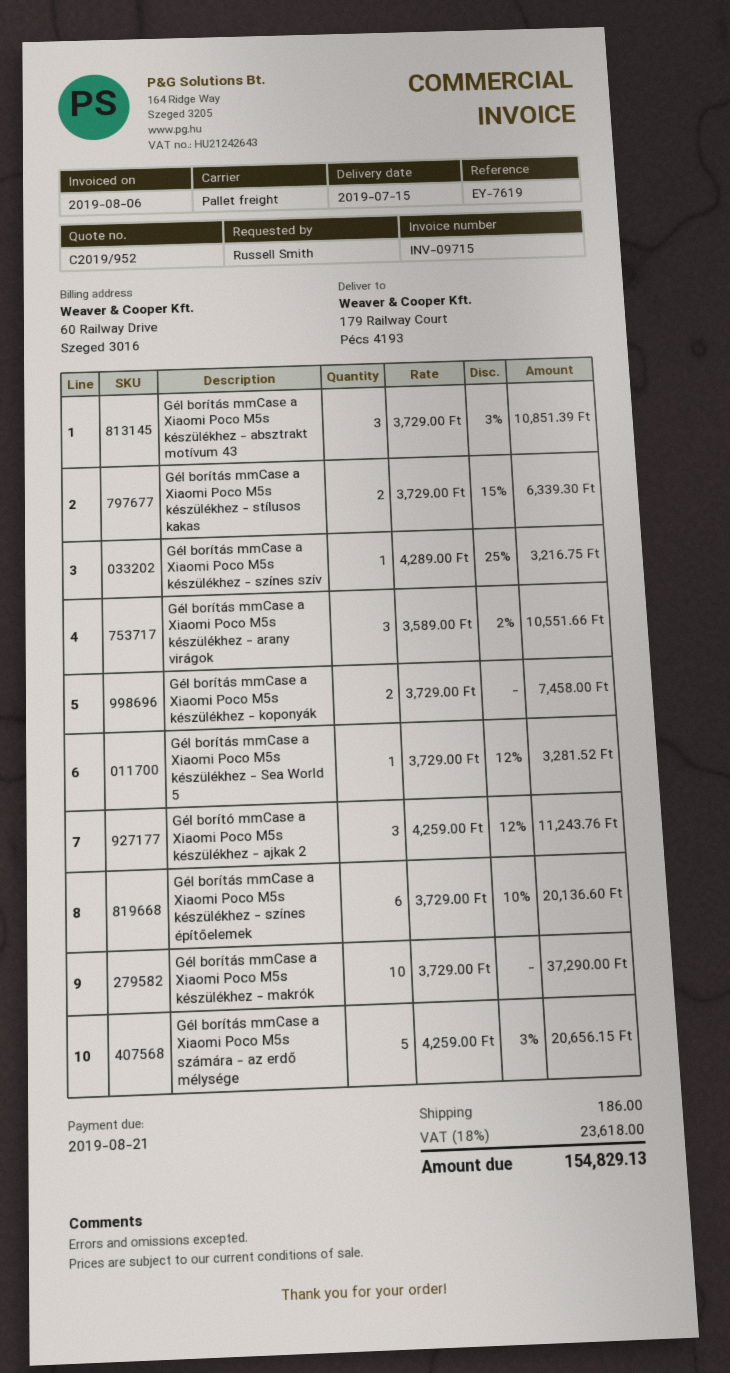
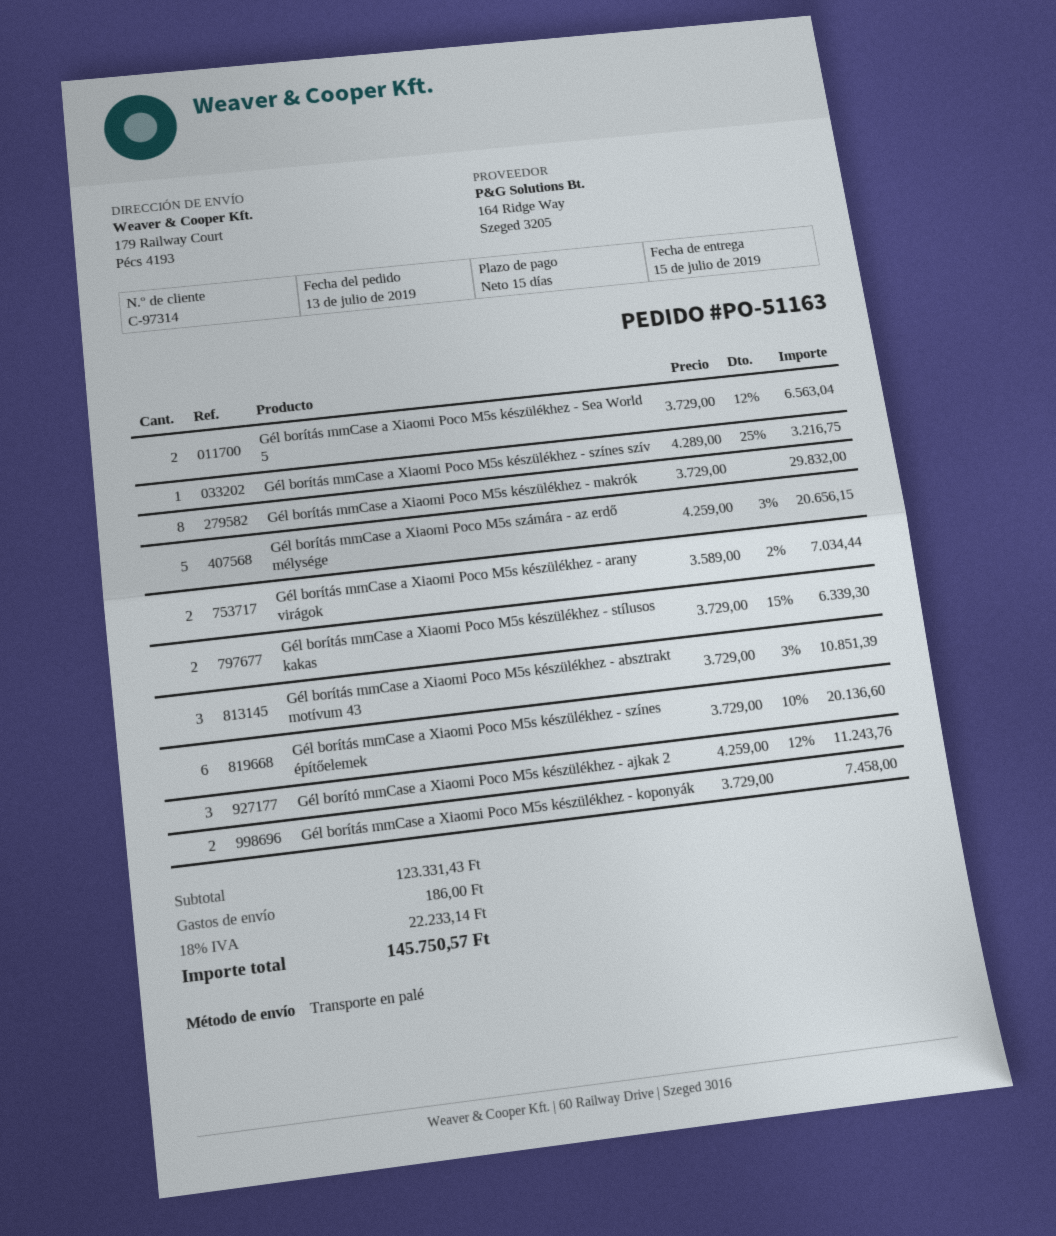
Gél borítás mmCase a Xiaomi Poco M5s készülékhez - arany virágok: 3 x 3589.00 - 2% = 10551.66 -> 2 x 3589.00 - 2% = 7034.44
Gél borítás mmCase a Xiaomi Poco M5s készülékhez - Sea World 5: 1 x 3729.00 - 12% = 3281.52 -> 2 x 3729.00 - 12% = 6563.04
Gél borítás mmCase a Xiaomi Poco M5s készülékhez - makrók: 10 x 3729.00 = 37290.00 -> 8 x 3729.00 = 29832.00
tax: 18% = 23618.00 -> 18% = 22233.14
total: 154829.13 -> 145750.57

